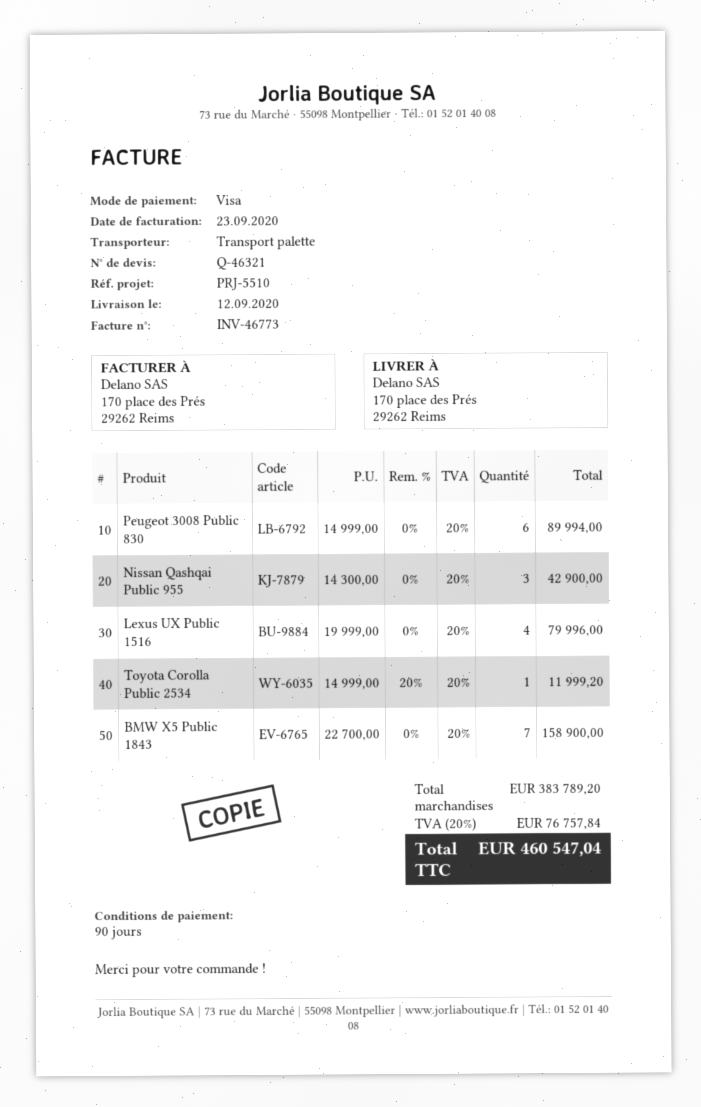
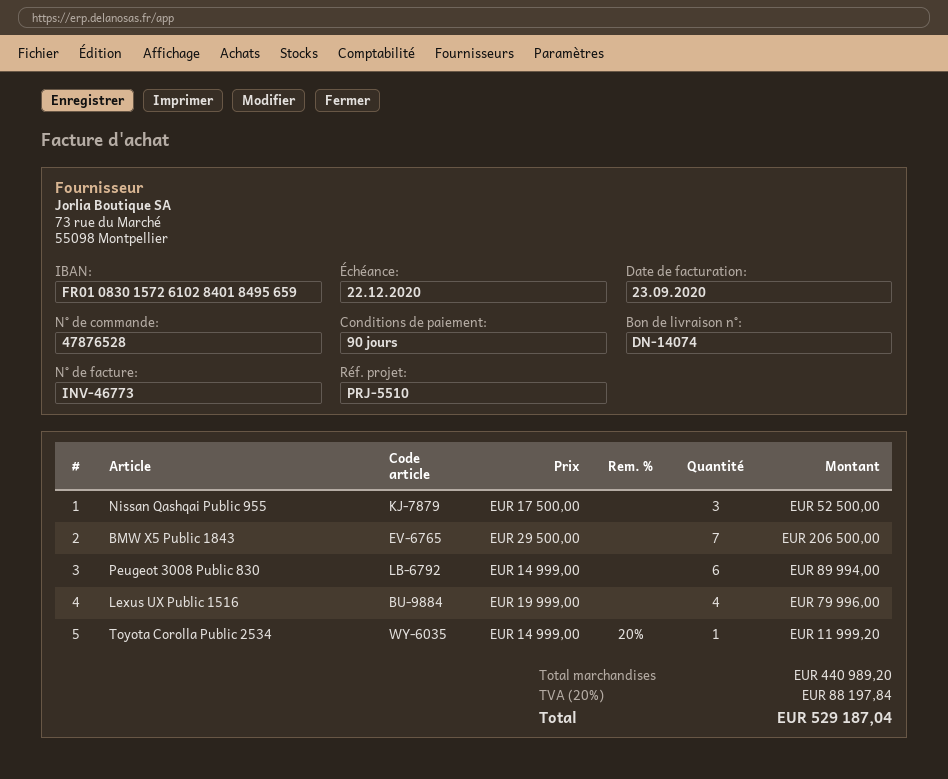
Nissan Qashqai Public 955: 3 x 14300.00 = 42900.00 -> 3 x 17500.00 = 52500.00
BMW X5 Public 1843: 7 x 22700.00 = 158900.00 -> 7 x 29500.00 = 206500.00
subtotal: 383789.20 -> 440989.20
tax: 20% = 76757.84 -> 20% = 88197.84
total: 460547.04 -> 529187.04

